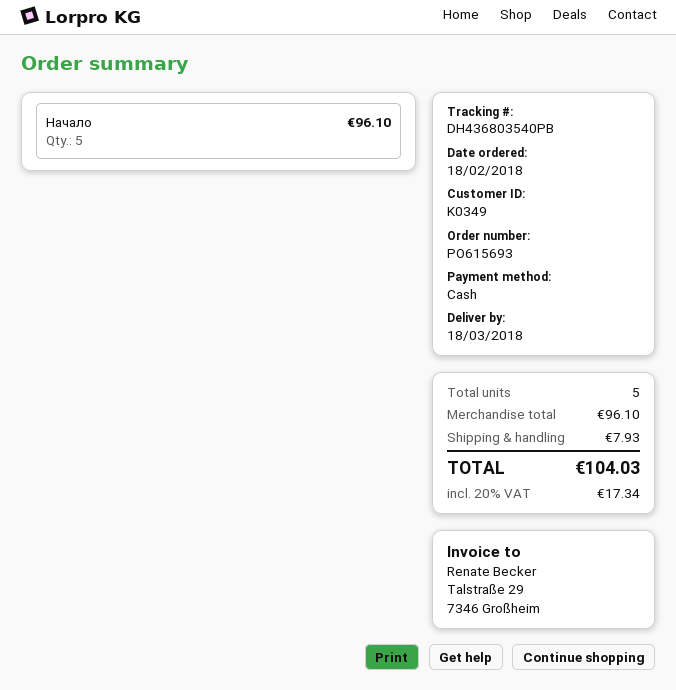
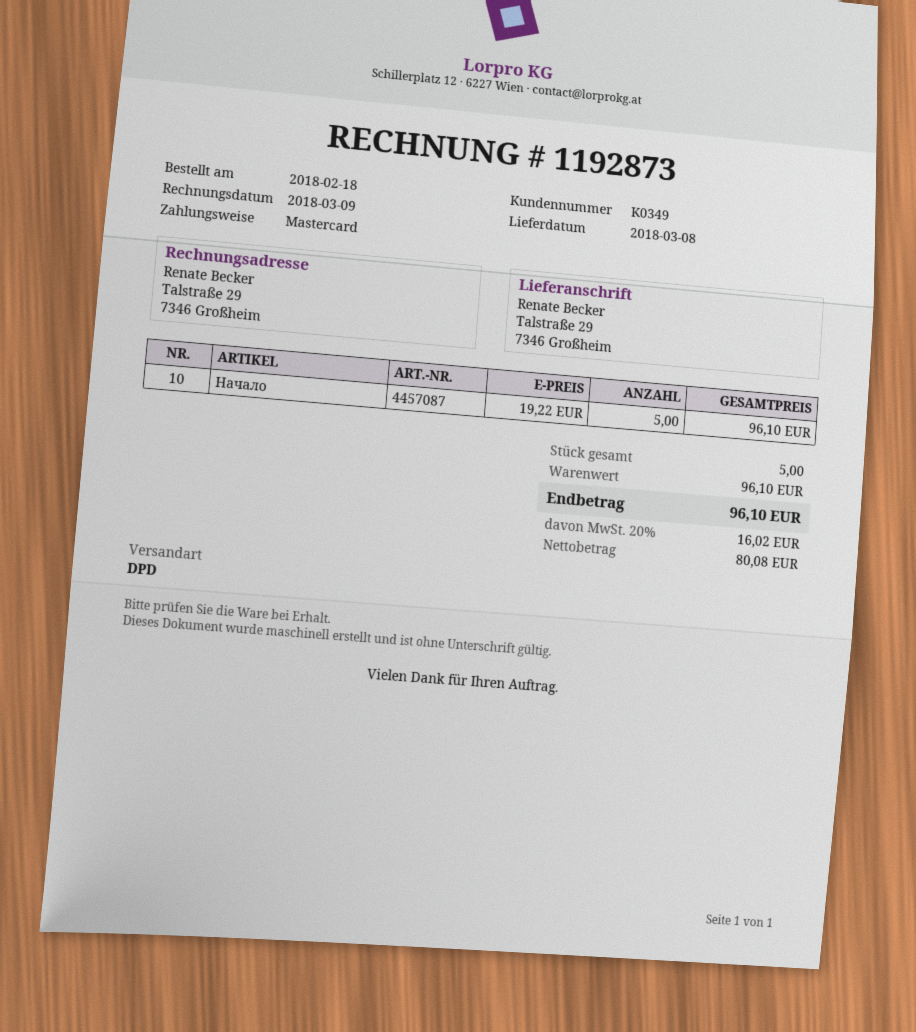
delivery date: 2018-03-18 -> 2018-03-08
payment method: cash -> Mastercard
shipping: 7.93 -> none
tax: 20% = 17.34 -> 20% = 16.02
total: 104.03 -> 96.10

